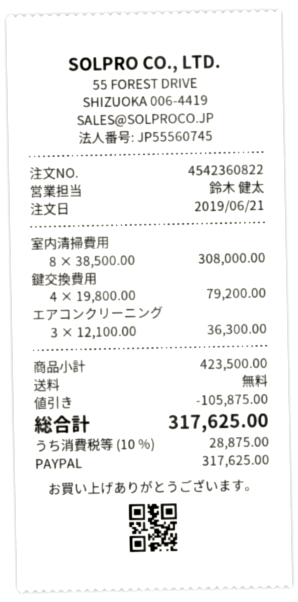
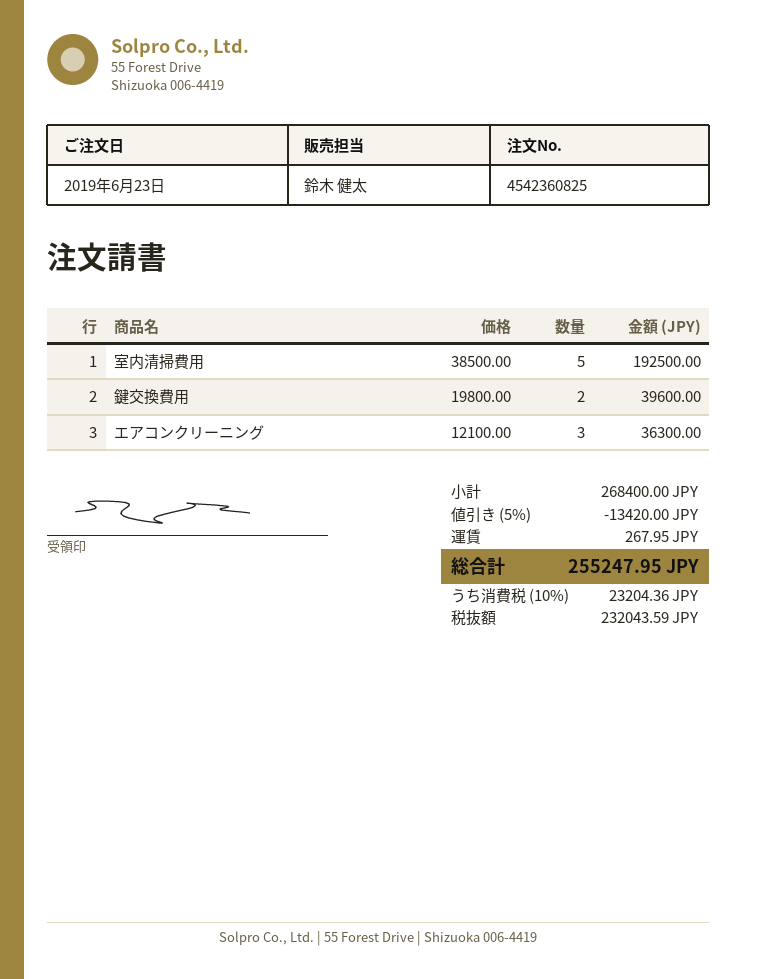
order number: 4542360822 -> 4542360825
order date: 2019-06-21 -> 2019-06-23
室内清掃費用: 8 x 38500.00 = 308000.00 -> 5 x 38500.00 = 192500.00
鍵交換費用: 4 x 19800.00 = 79200.00 -> 2 x 19800.00 = 39600.00
subtotal: 423500.00 -> 268400.00
discount: 105875.00 -> 13420.00
shipping: 0.00 -> 267.95
tax: 10% = 28875.00 -> 10% = 23204.36
total: 317625.00 -> 255247.95

